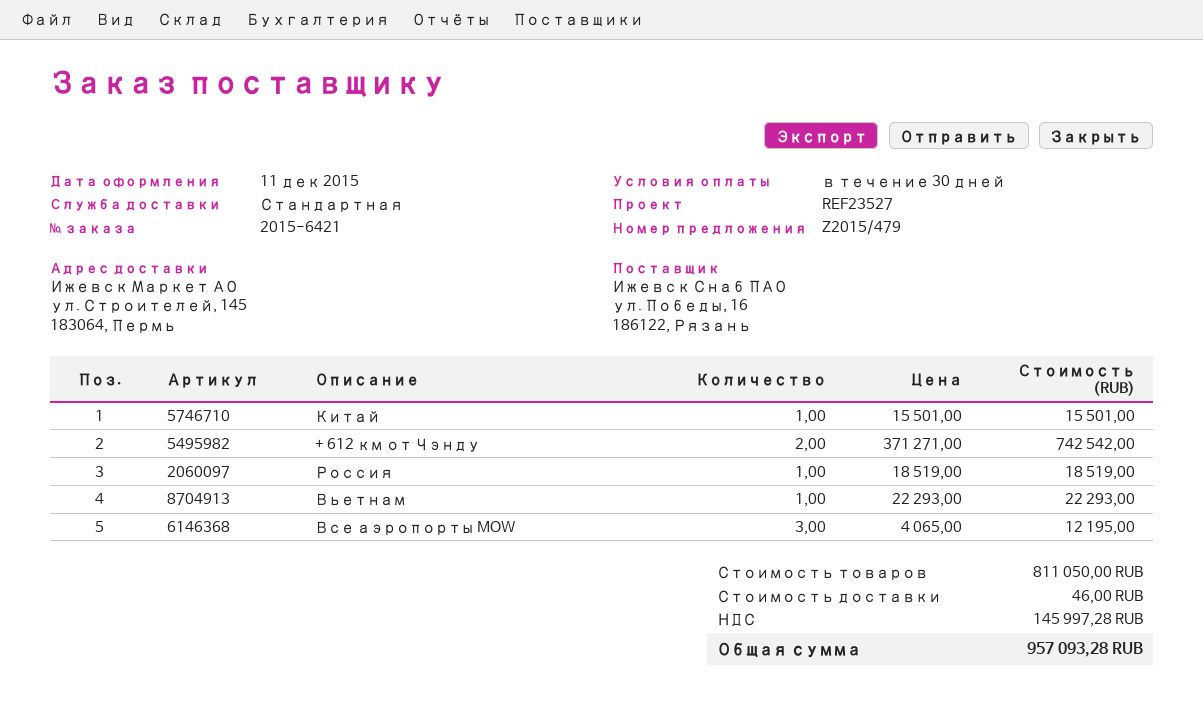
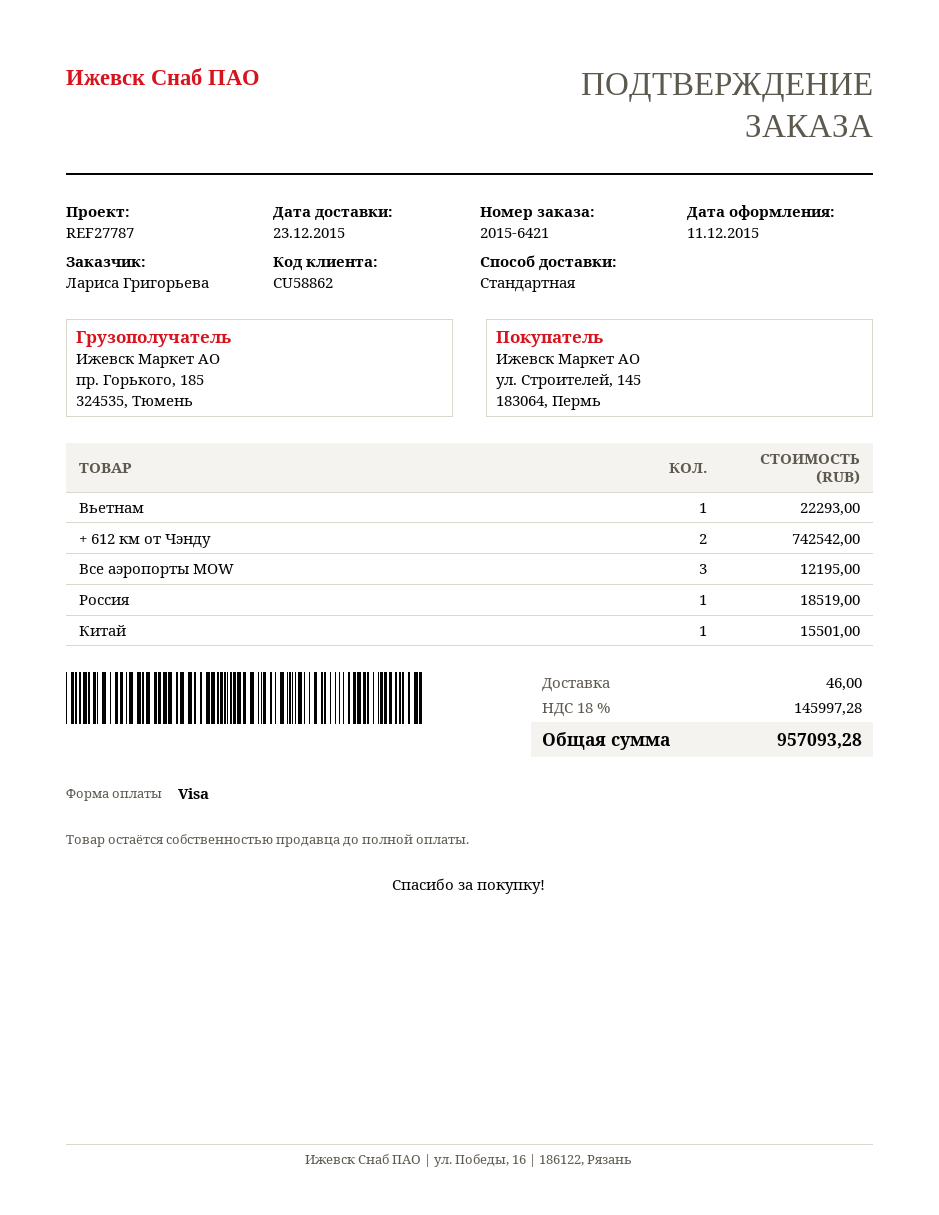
reference: REF23527 -> REF27787
ship to: ул. Строителей, 145, 183064, Пермь -> пр. Горького, 185, 324535, Тюмень

